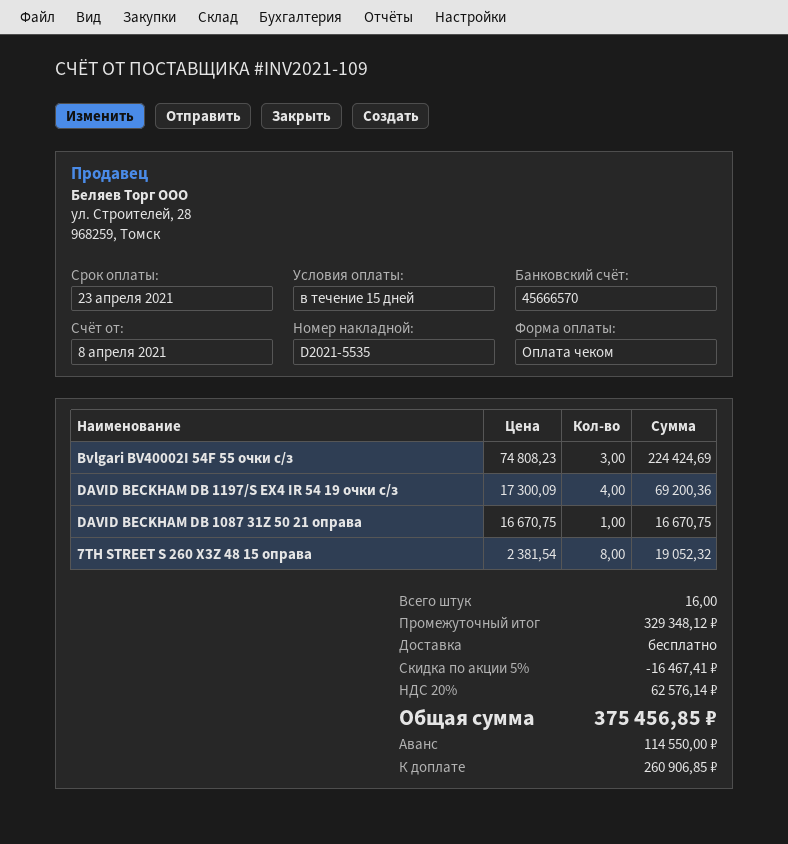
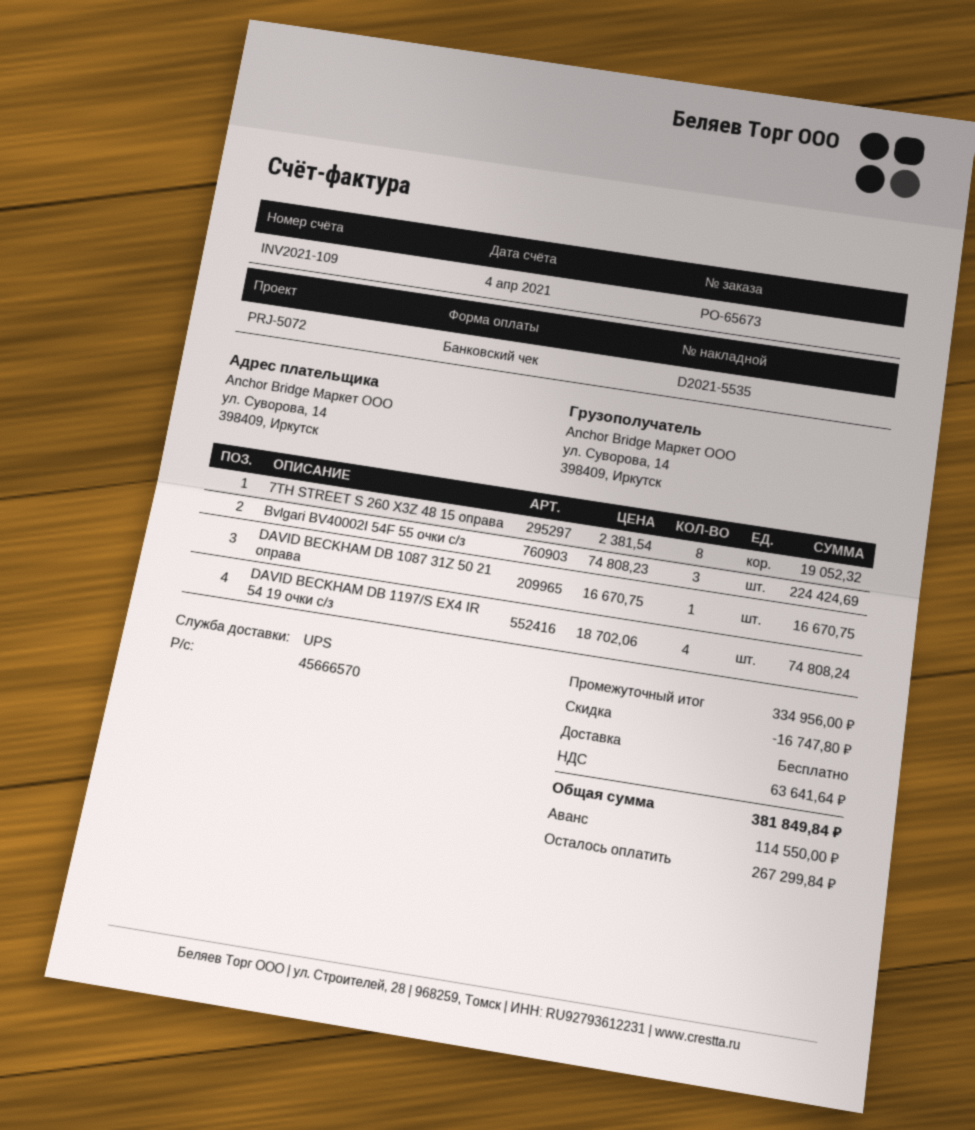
invoice date: 2021-04-08 -> 2021-04-04
DAVID BECKHAM DB 1197/S EX4 IR 54 19 очки с/з: 4 x 17300.09 = 69200.36 -> 4 x 18702.06 = 74808.24
subtotal: 329348.12 -> 334956.00
discount: 16467.41 -> 16747.80
tax: 62576.14 -> 63641.64
total: 375456.85 -> 381849.84
balance: 260906.85 -> 267299.84

